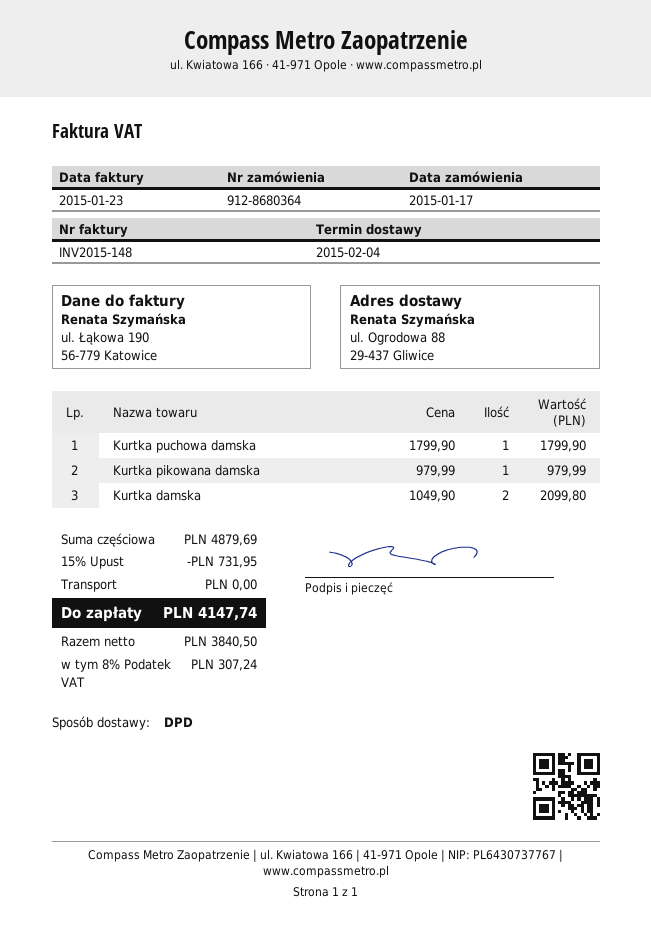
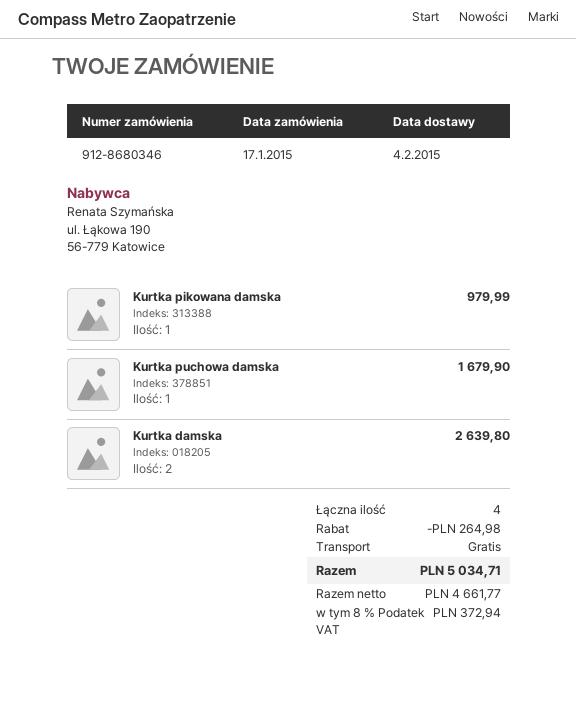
order number: 912-8680364 -> 912-8680346
Kurtka puchowa damska: 1 for 1799.90 -> 1 for 1679.90
Kurtka damska: 2 for 2099.80 -> 2 for 2639.80
discount: 731.95 -> 264.98
net: 3840.50 -> 4661.77
tax: 8% = 307.24 -> 8% = 372.94
total: 4147.74 -> 5034.71

